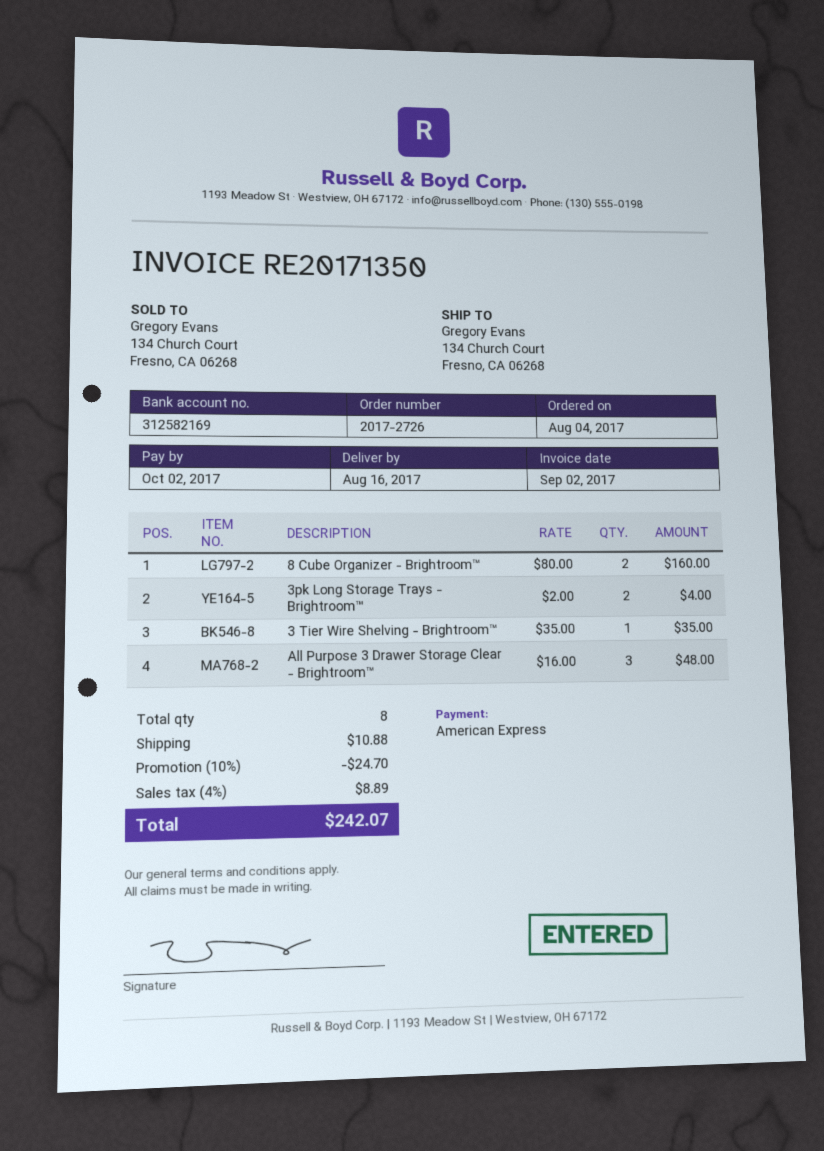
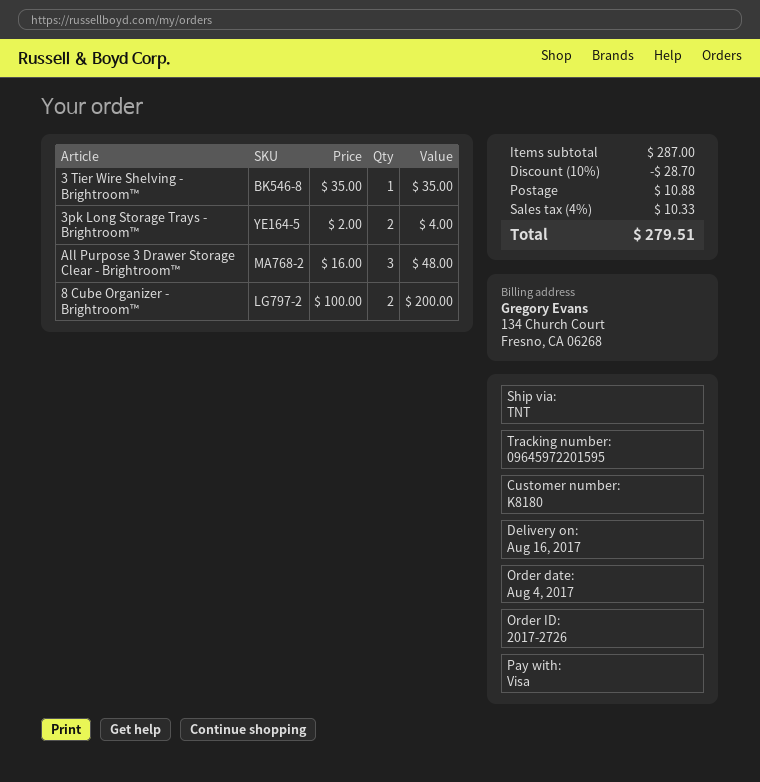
payment method: American Express -> Visa
8 Cube Organizer - Brightroom™: 2 x 80.00 = 160.00 -> 2 x 100.00 = 200.00
discount: 10% = 24.70 -> 10% = 28.70
tax: 4% = 8.89 -> 4% = 10.33
total: 242.07 -> 279.51

